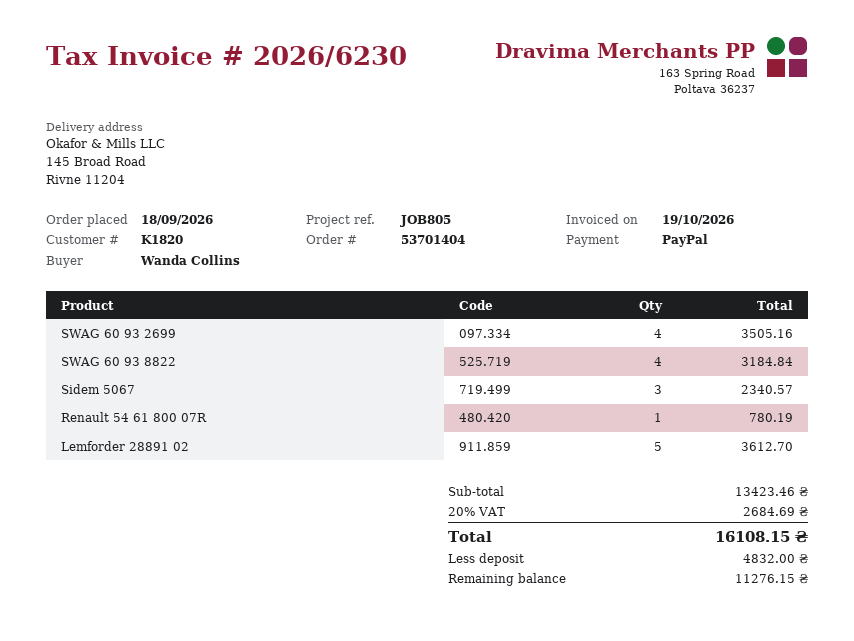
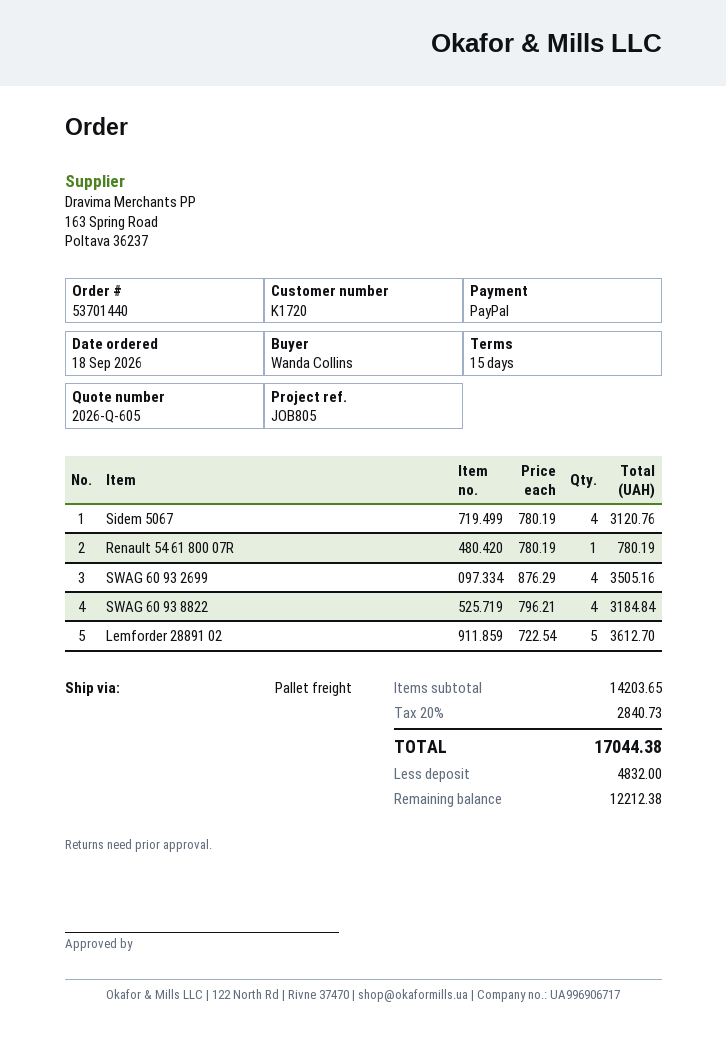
order number: 53701404 -> 53701440
customer number: K1820 -> K1720
Sidem 5067: 3 for 2340.57 -> 4 for 3120.76
subtotal: 13423.46 -> 14203.65
tax: 20% = 2684.69 -> 20% = 2840.73
total: 16108.15 -> 17044.38
balance: 11276.15 -> 12212.38

